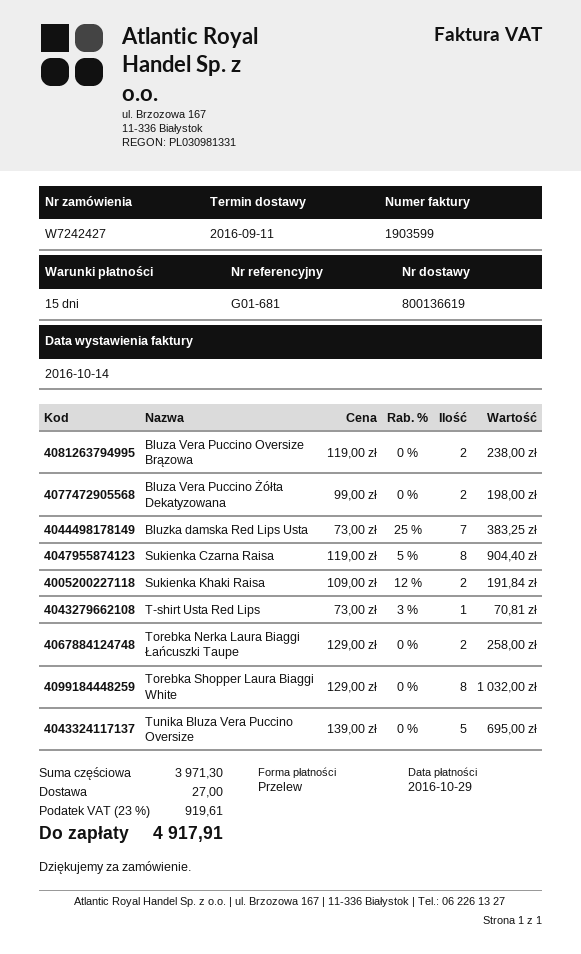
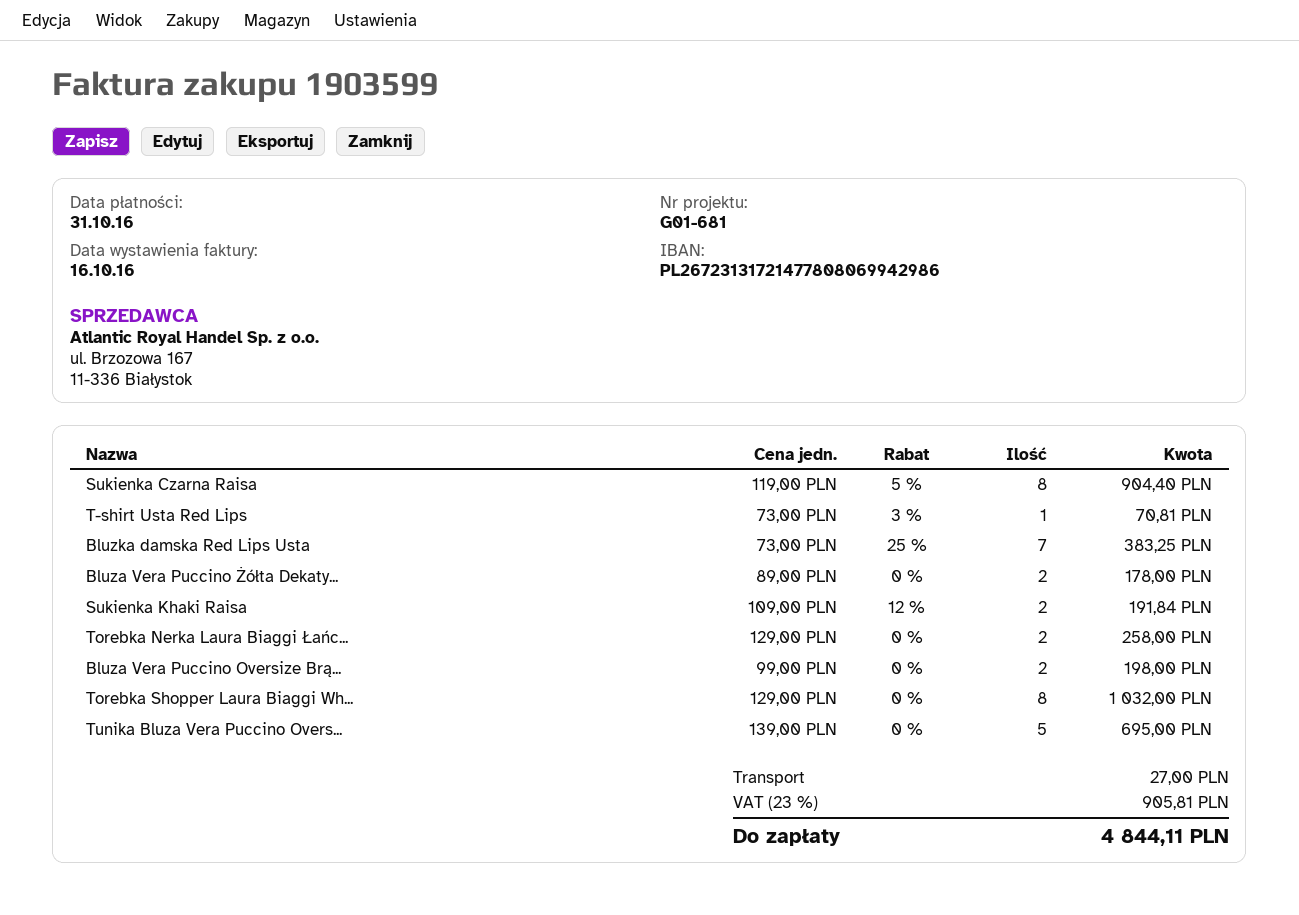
invoice date: 2016-10-14 -> 2016-10-16
due date: 2016-10-29 -> 2016-10-31
Bluza Vera Puccino Oversize Brązowa: 2 x 119.00 = 238.00 -> 2 x 99.00 = 198.00
Bluza Vera Puccino Żółta Dekatyzowana: 2 x 99.00 = 198.00 -> 2 x 89.00 = 178.00
tax: 23% = 919.61 -> 23% = 905.81
total: 4917.91 -> 4844.11

